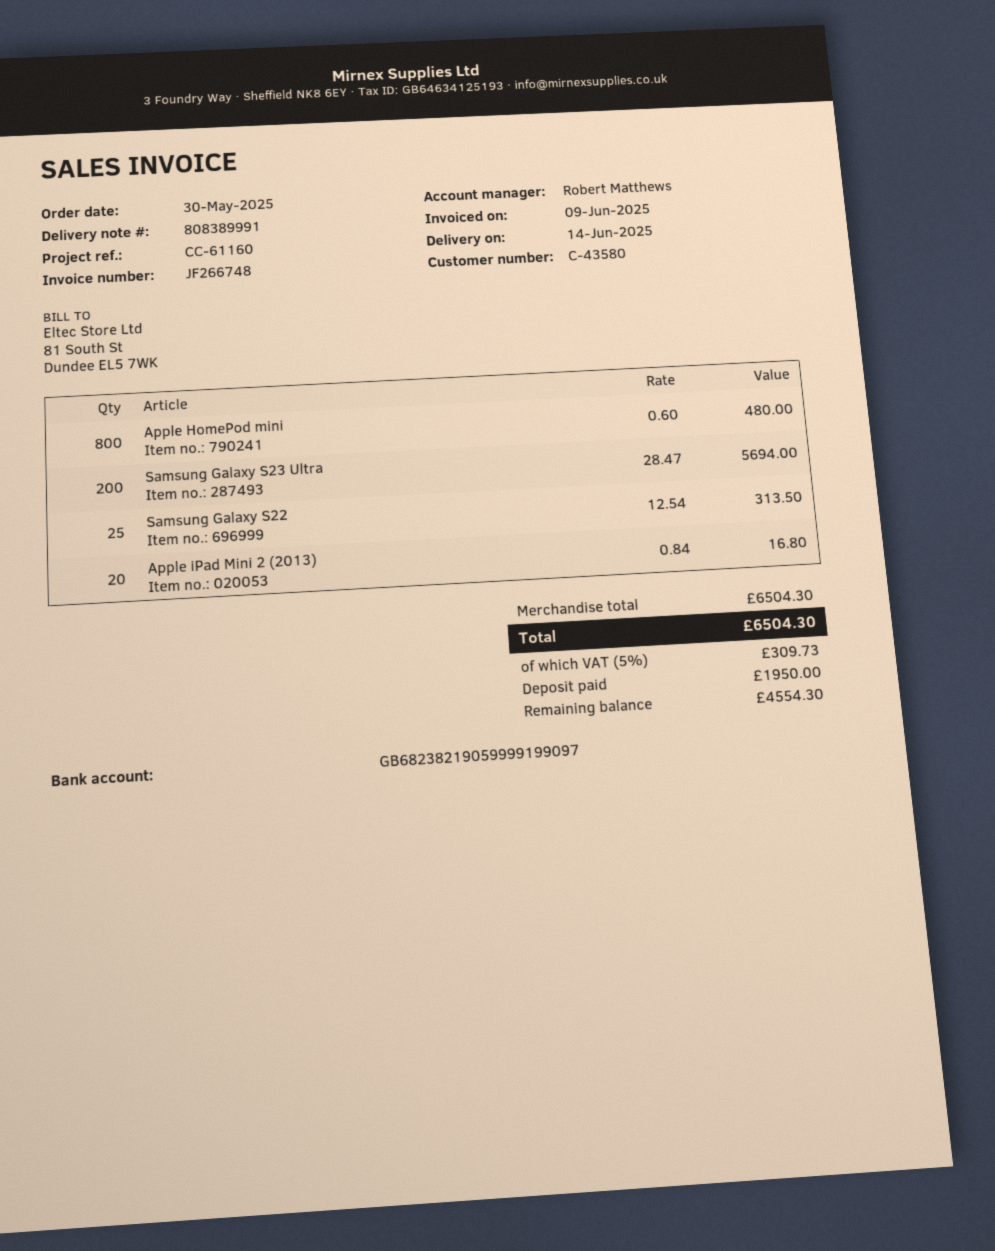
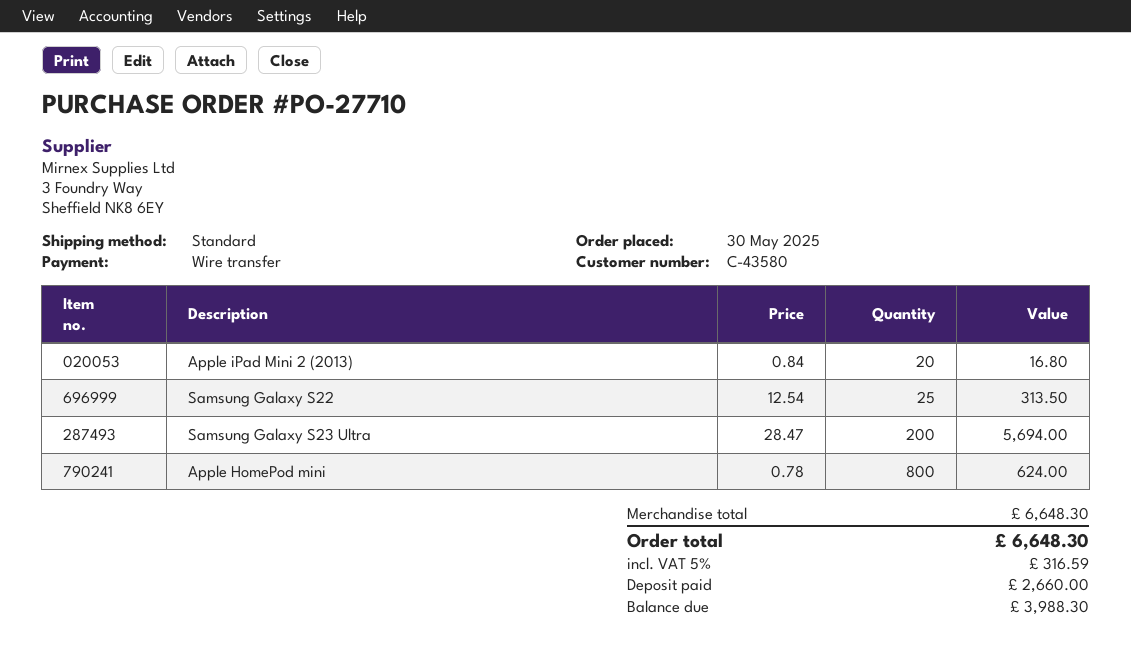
Apple HomePod mini: 800 x 0.60 = 480.00 -> 800 x 0.78 = 624.00
subtotal: 6504.30 -> 6648.30
tax: 5% = 309.73 -> 5% = 316.59
total: 6504.30 -> 6648.30
deposit: 1950.00 -> 2660.00
balance: 4554.30 -> 3988.30

